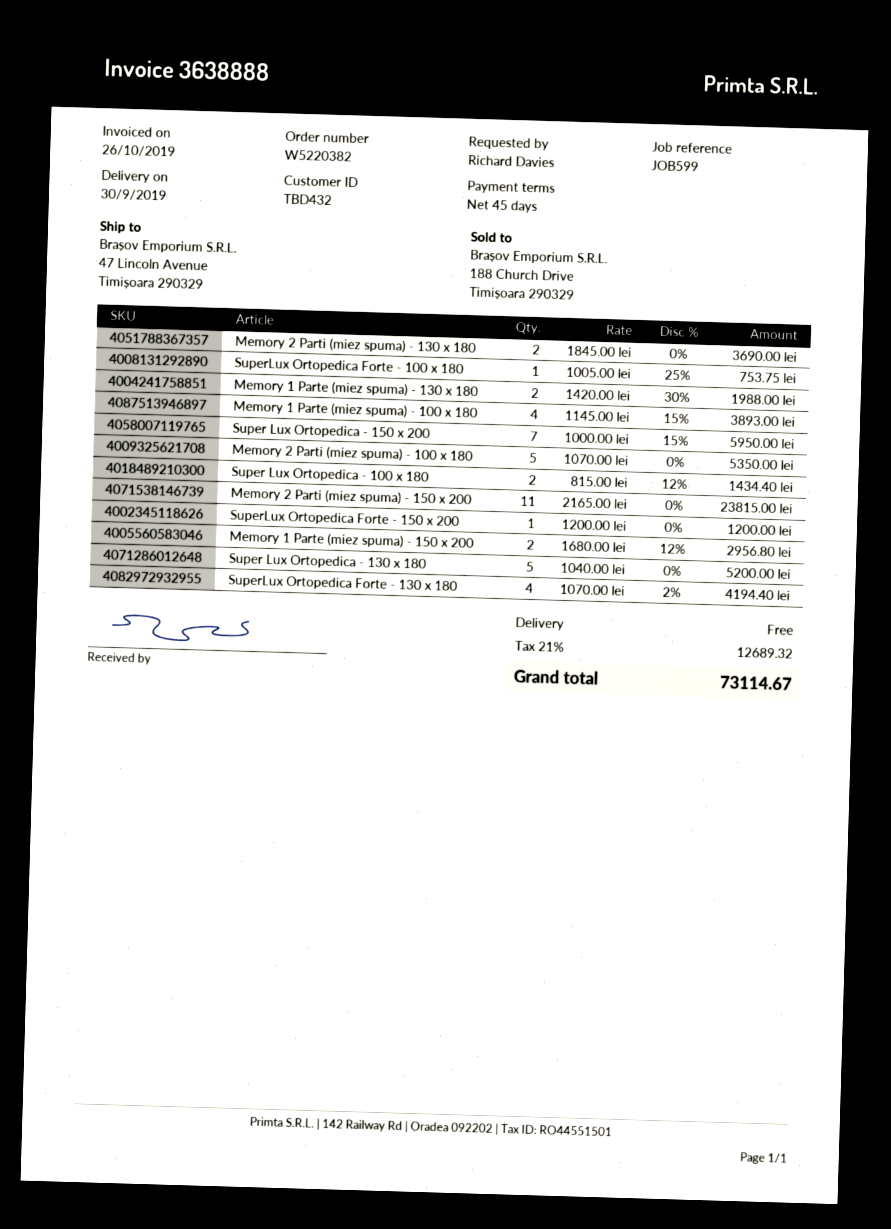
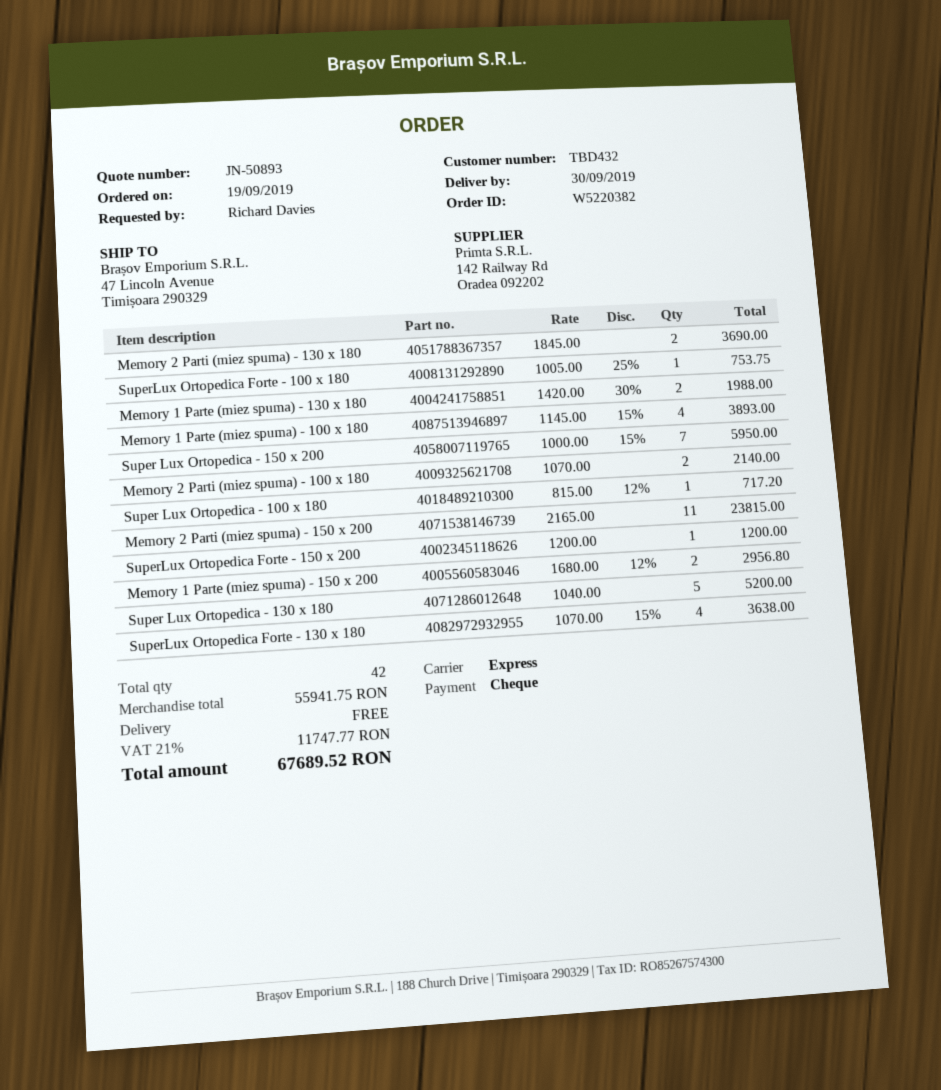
Memory 2 Parti (miez spuma) - 100 x 180: 5 x 1070.00 = 5350.00 -> 2 x 1070.00 = 2140.00
Super Lux Ortopedica - 100 x 180: 2 x 815.00 - 12% = 1434.40 -> 1 x 815.00 - 12% = 717.20
SuperLux Ortopedica Forte - 130 x 180: 4 x 1070.00 - 2% = 4194.40 -> 4 x 1070.00 - 15% = 3638.00
tax: 21% = 12689.32 -> 21% = 11747.77
total: 73114.67 -> 67689.52

